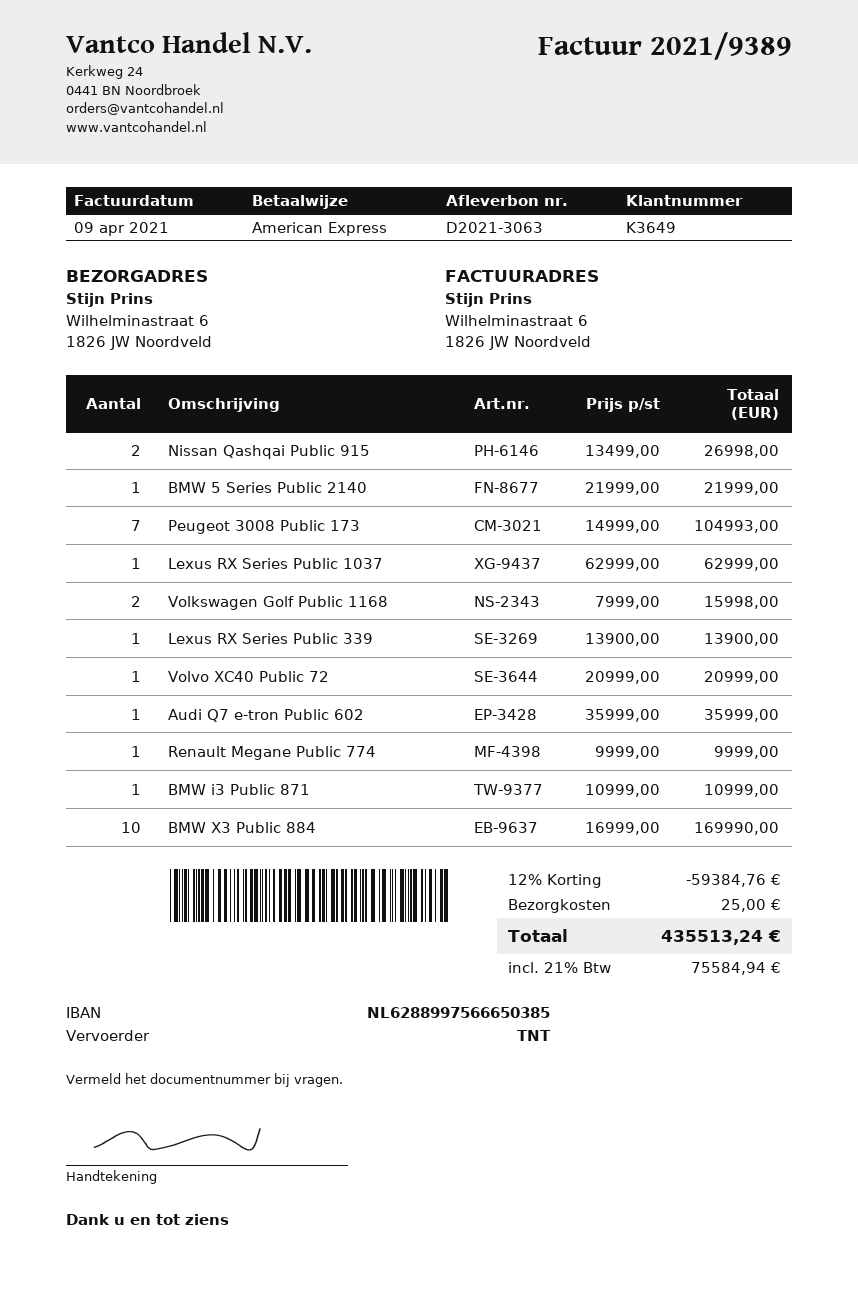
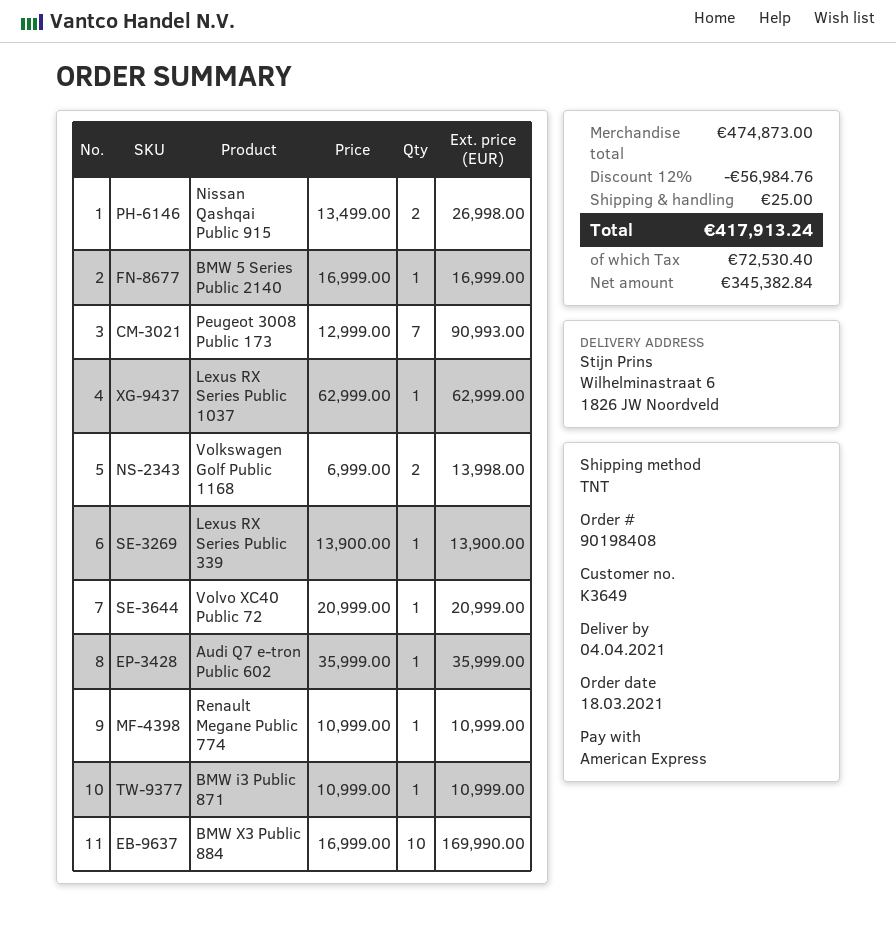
BMW 5 Series Public 2140: 1 x 21999.00 = 21999.00 -> 1 x 16999.00 = 16999.00
Peugeot 3008 Public 173: 7 x 14999.00 = 104993.00 -> 7 x 12999.00 = 90993.00
Volkswagen Golf Public 1168: 2 x 7999.00 = 15998.00 -> 2 x 6999.00 = 13998.00
Renault Megane Public 774: 1 x 9999.00 = 9999.00 -> 1 x 10999.00 = 10999.00
discount: 12% = 59384.76 -> 12% = 56984.76
tax: 75584.94 -> 72530.40
total: 435513.24 -> 417913.24

